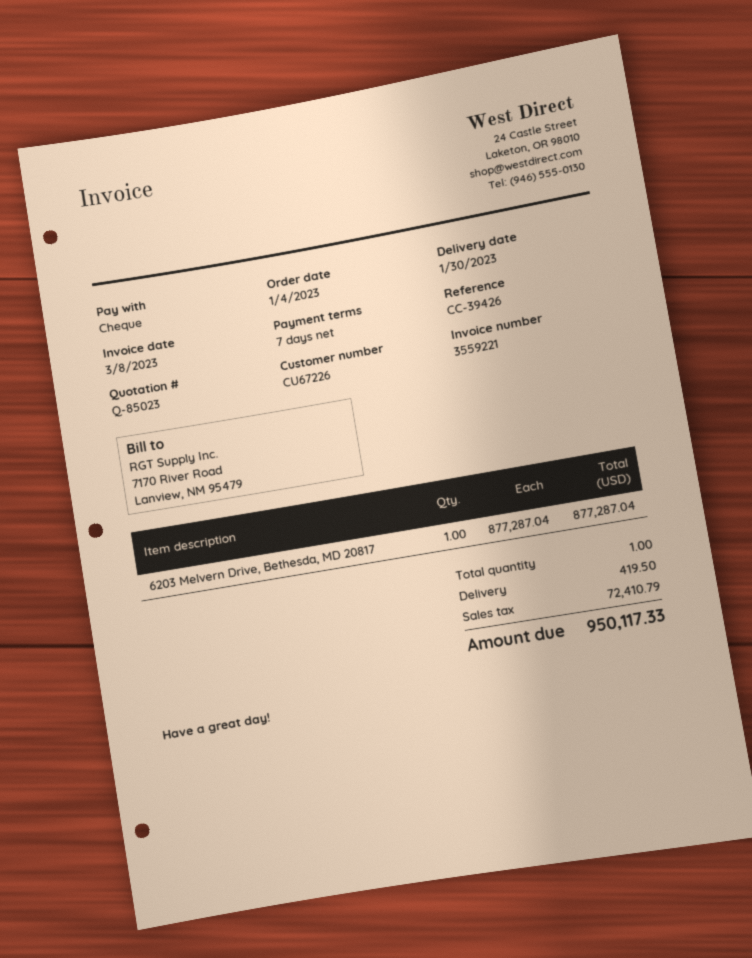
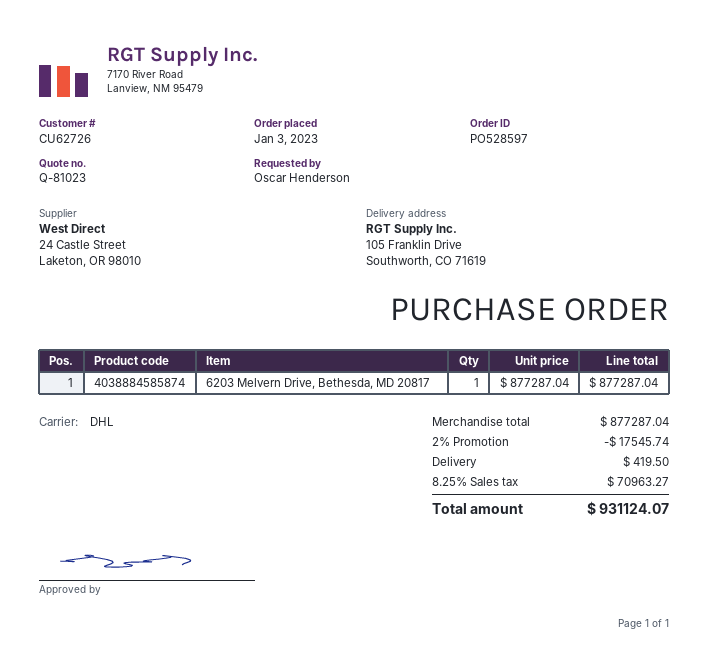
quote number: Q-85023 -> Q-81023
order date: 2023-01-04 -> 2023-01-03
customer number: CU67226 -> CU62726
discount: none -> 2% = 17545.74
tax: 72410.79 -> 70963.27
total: 950117.33 -> 931124.07

